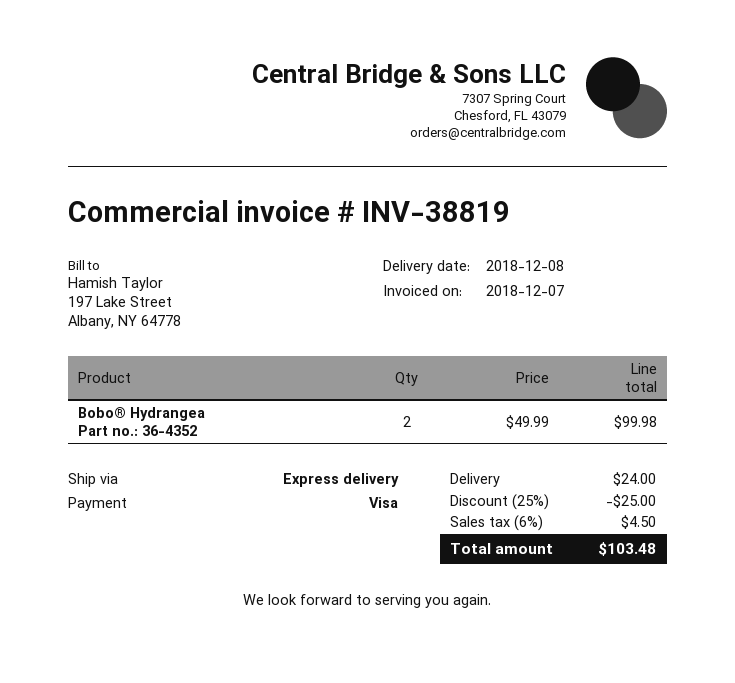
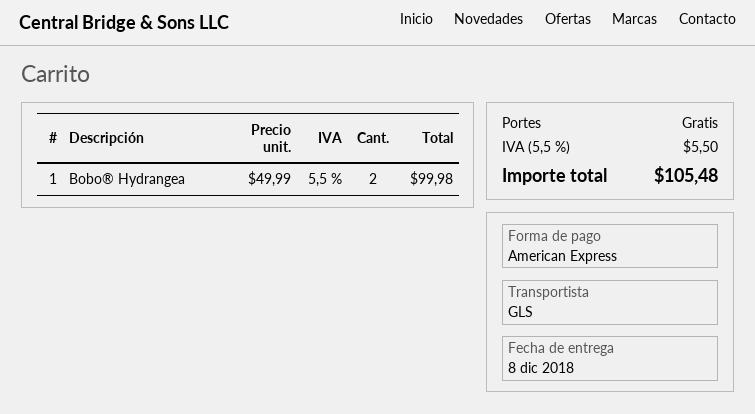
payment method: Visa -> American Express
shipping method: express -> GLS
discount: 25% = 25.00 -> none
shipping: 24.00 -> 0.00
tax: 6% = 4.50 -> 5.5% = 5.50
total: 103.48 -> 105.48

